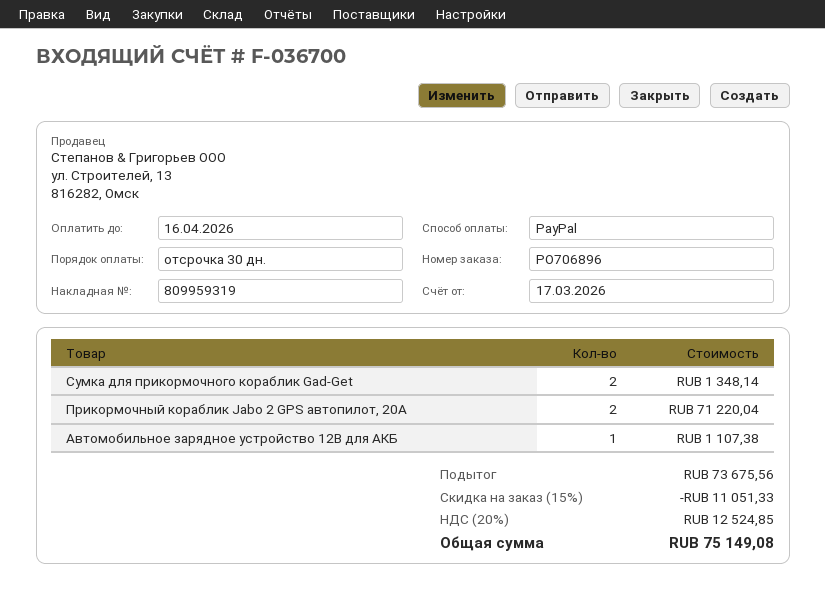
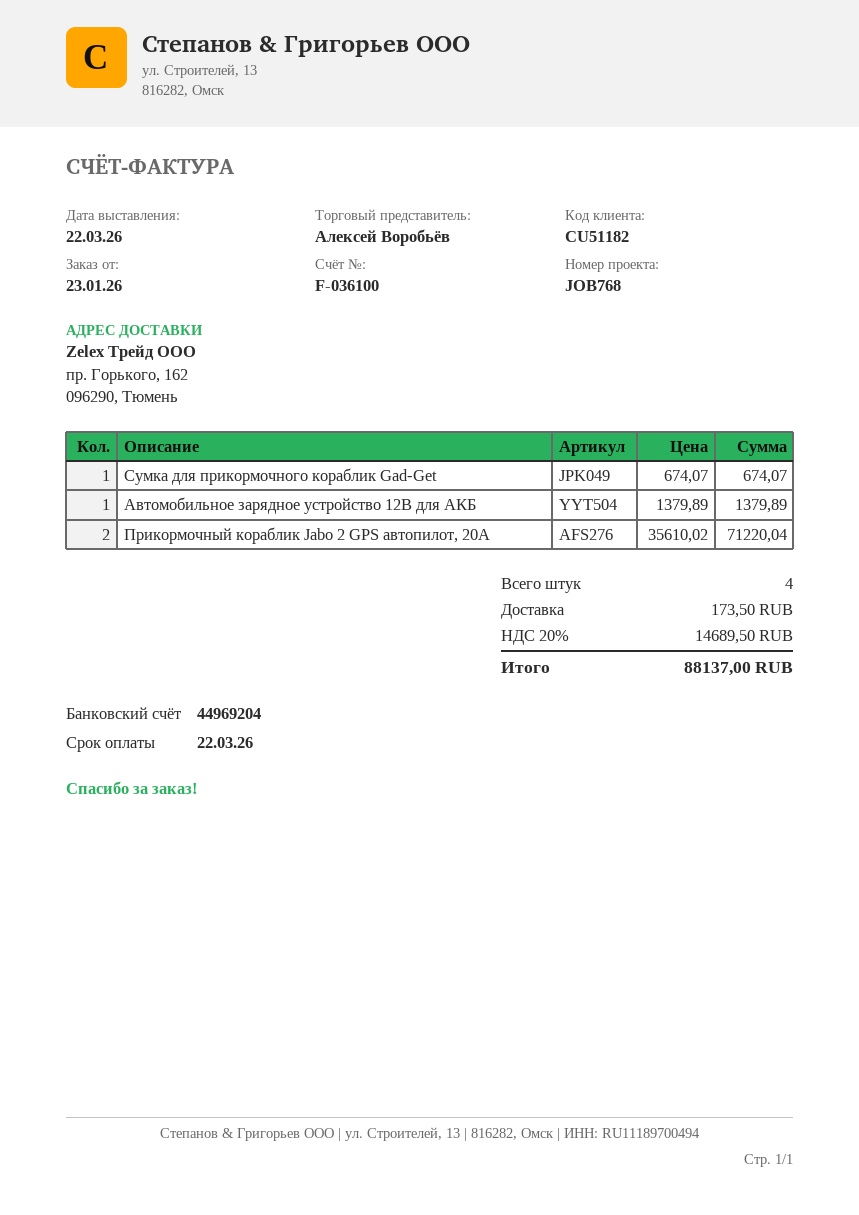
invoice number: F-036700 -> F-036100
invoice date: 2026-03-17 -> 2026-03-22
due date: 2026-04-16 -> 2026-03-22
Сумка для прикормочного кораблик Gad-Get: 2 for 1348.14 -> 1 for 674.07
Автомобильное зарядное устройство 12В для АКБ: 1 for 1107.38 -> 1 for 1379.89
discount: 15% = 11051.33 -> none
shipping: none -> 173.50
tax: 20% = 12524.85 -> 20% = 14689.50
total: 75149.08 -> 88137.00

